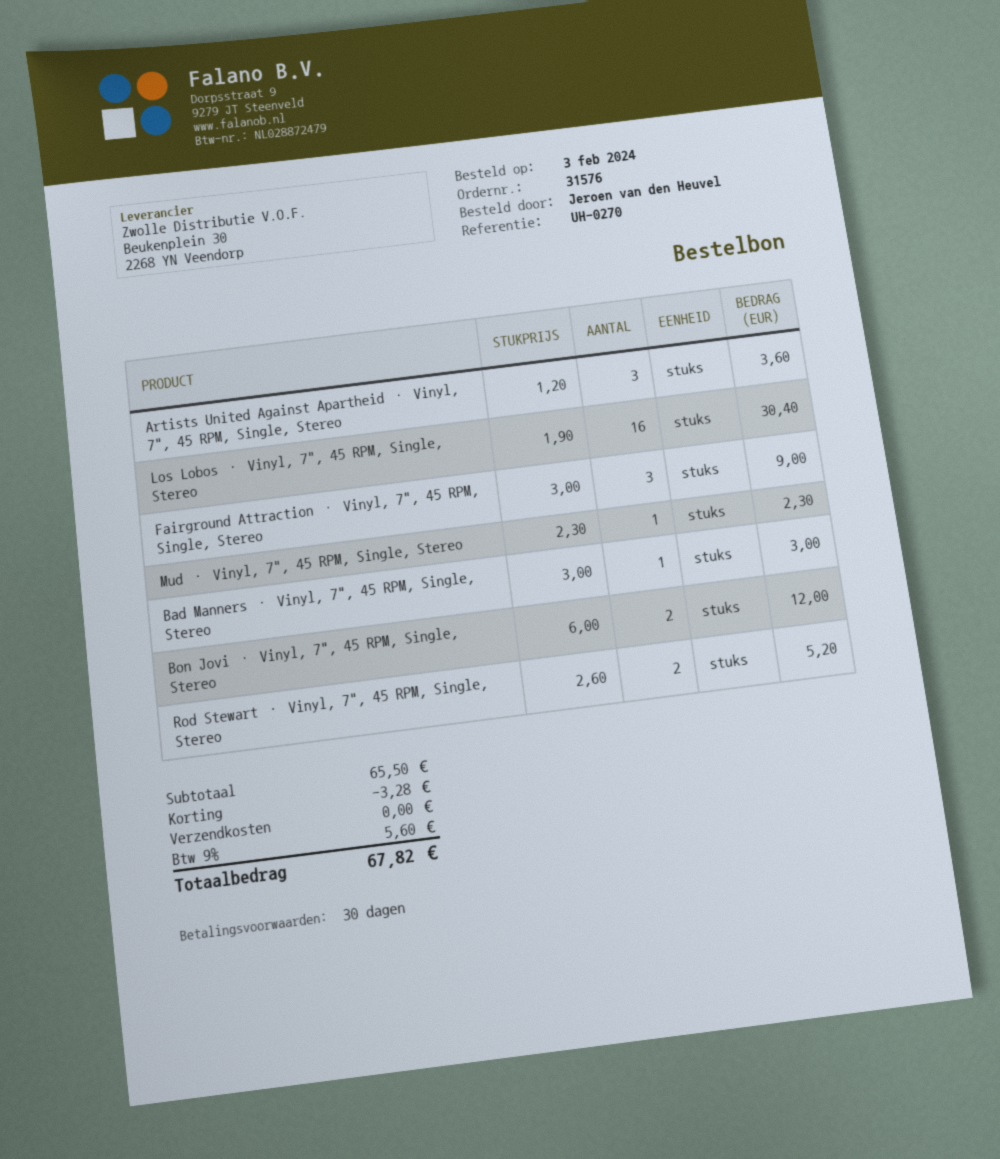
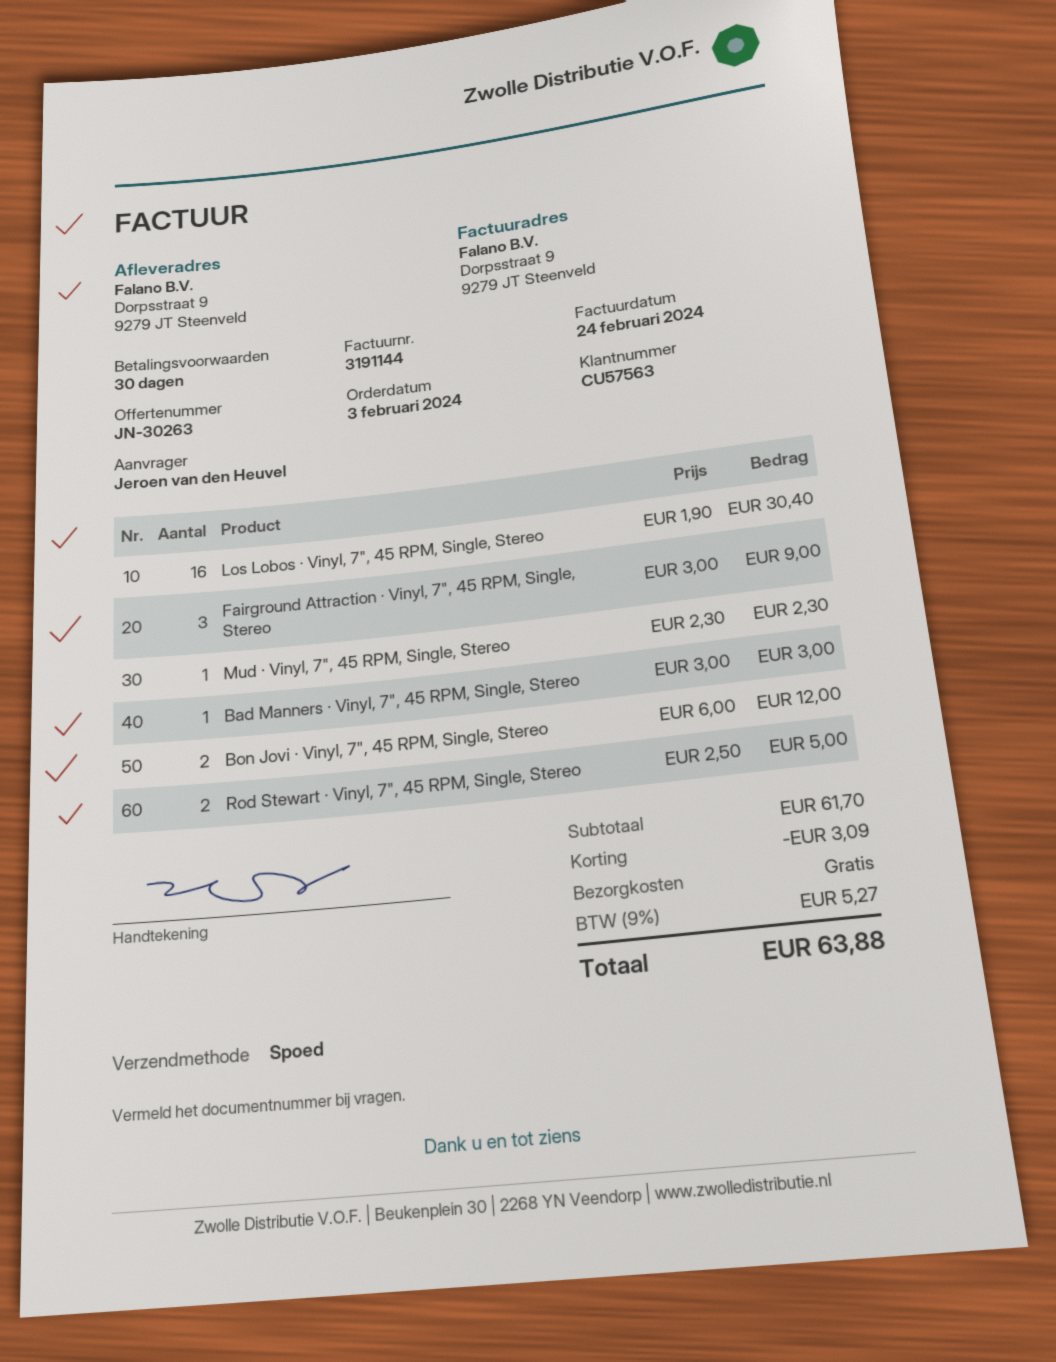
Artists United Against Apartheid · Vinyl, 7", 45 RPM, Single, Stereo: 3 x 1.20 = 3.60 -> none
Rod Stewart · Vinyl, 7", 45 RPM, Single, Stereo: 2 x 2.60 = 5.20 -> 2 x 2.50 = 5.00
subtotal: 65.50 -> 61.70
discount: 3.28 -> 3.09
tax: 9% = 5.60 -> 9% = 5.27
total: 67.82 -> 63.88

